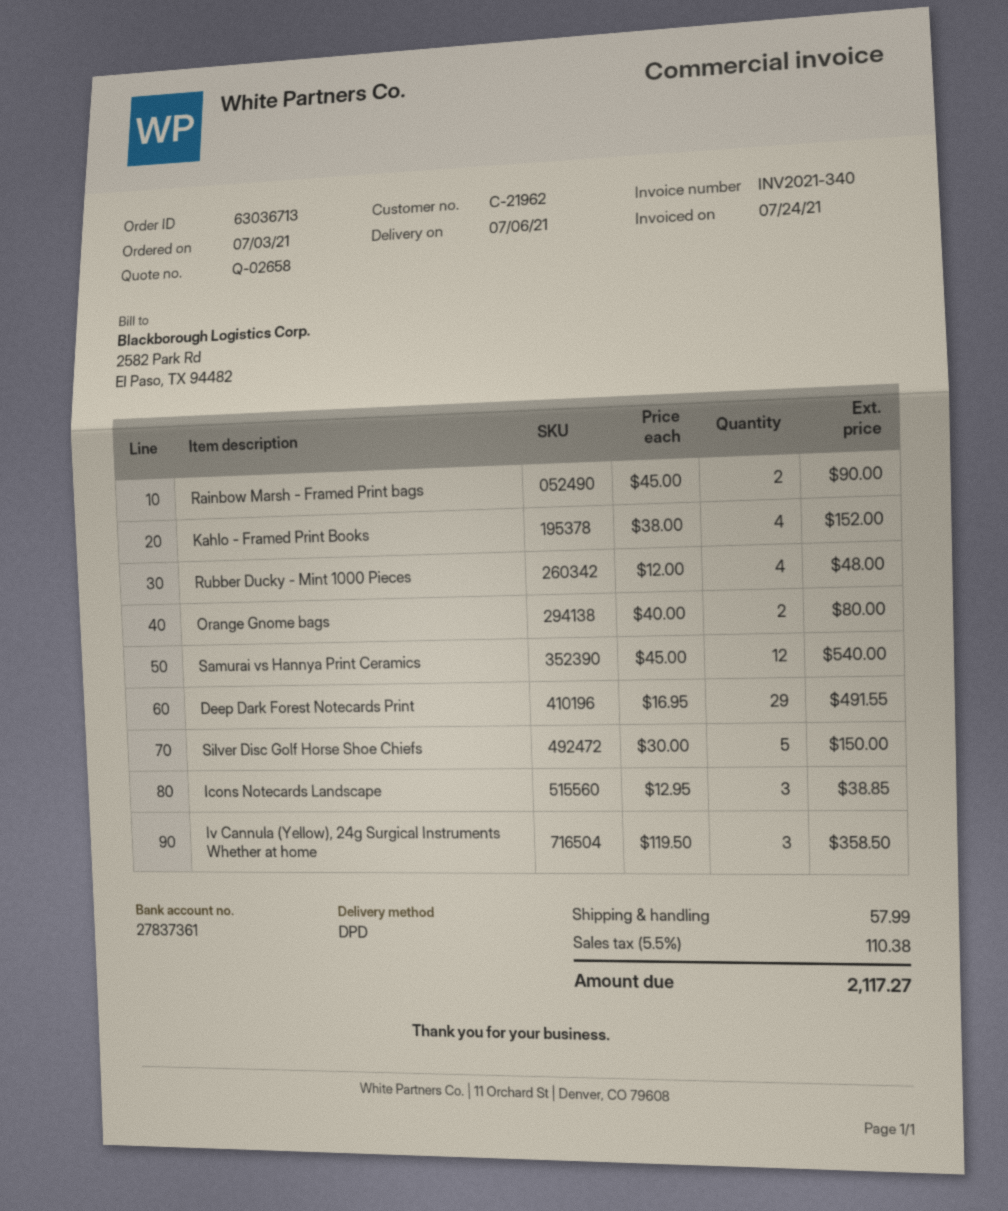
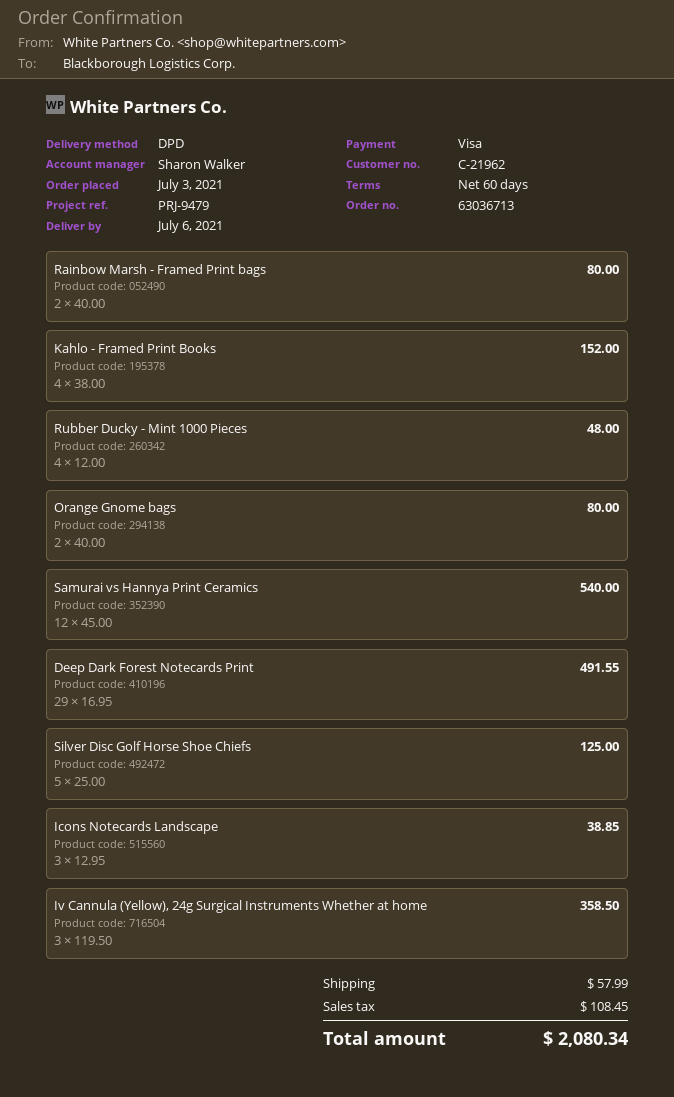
Rainbow Marsh - Framed Print bags: 2 x 45.00 = 90.00 -> 2 x 40.00 = 80.00
Silver Disc Golf Horse Shoe Chiefs: 5 x 30.00 = 150.00 -> 5 x 25.00 = 125.00
tax: 110.38 -> 108.45
total: 2117.27 -> 2080.34

